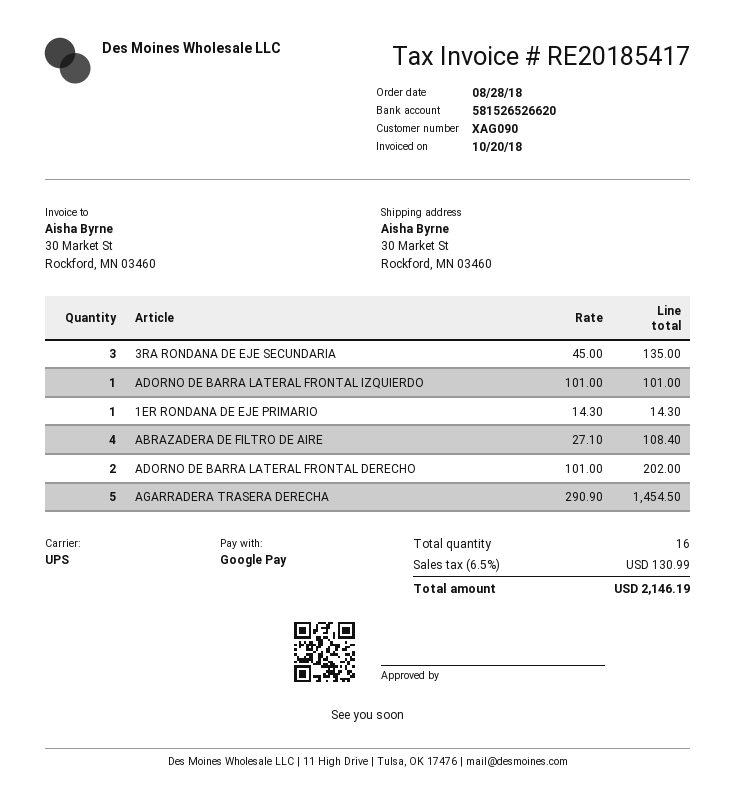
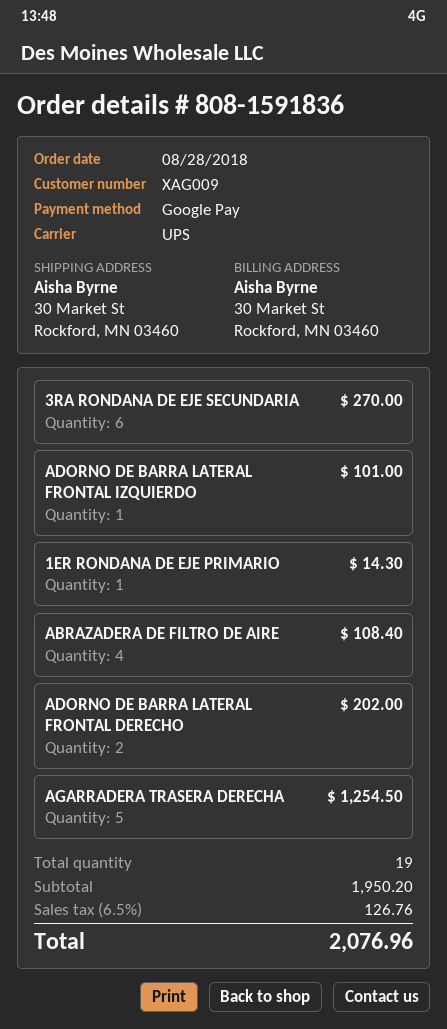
customer number: XAG090 -> XAG009
3RA RONDANA DE EJE SECUNDARIA: 3 for 135.00 -> 6 for 270.00
AGARRADERA TRASERA DERECHA: 5 for 1454.50 -> 5 for 1254.50
total quantity: 16 -> 19
tax: 6.5% = 130.99 -> 6.5% = 126.76
total: 2146.19 -> 2076.96

